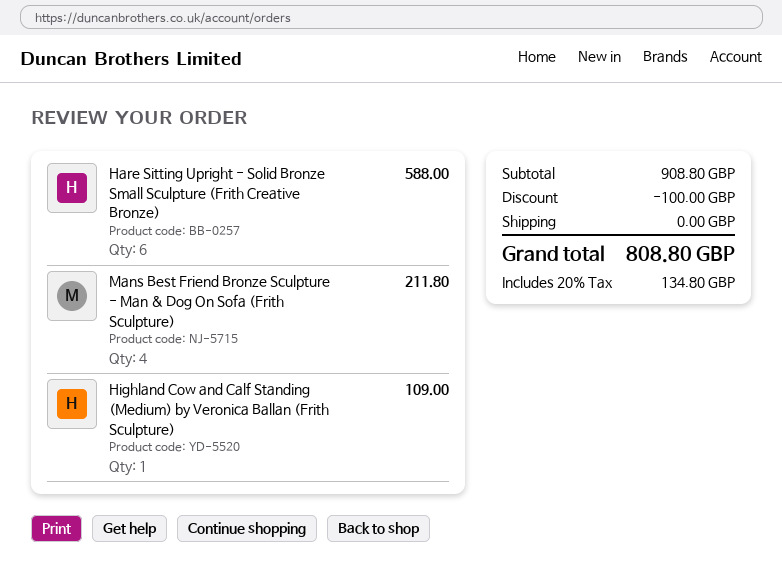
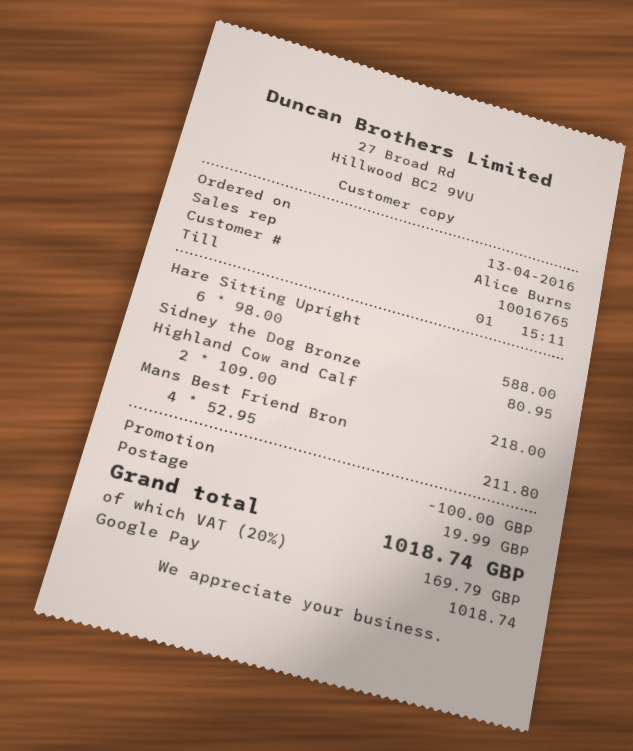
Highland Cow and Calf Standing (Medium) by Veronica Ballan (Frith Sculpture): 1 for 109.00 -> 2 for 218.00
Sidney the Dog Bronze: none -> 1 for 80.95
shipping: 0.00 -> 19.99
tax: 20% = 134.80 -> 20% = 169.79
total: 808.80 -> 1018.74

